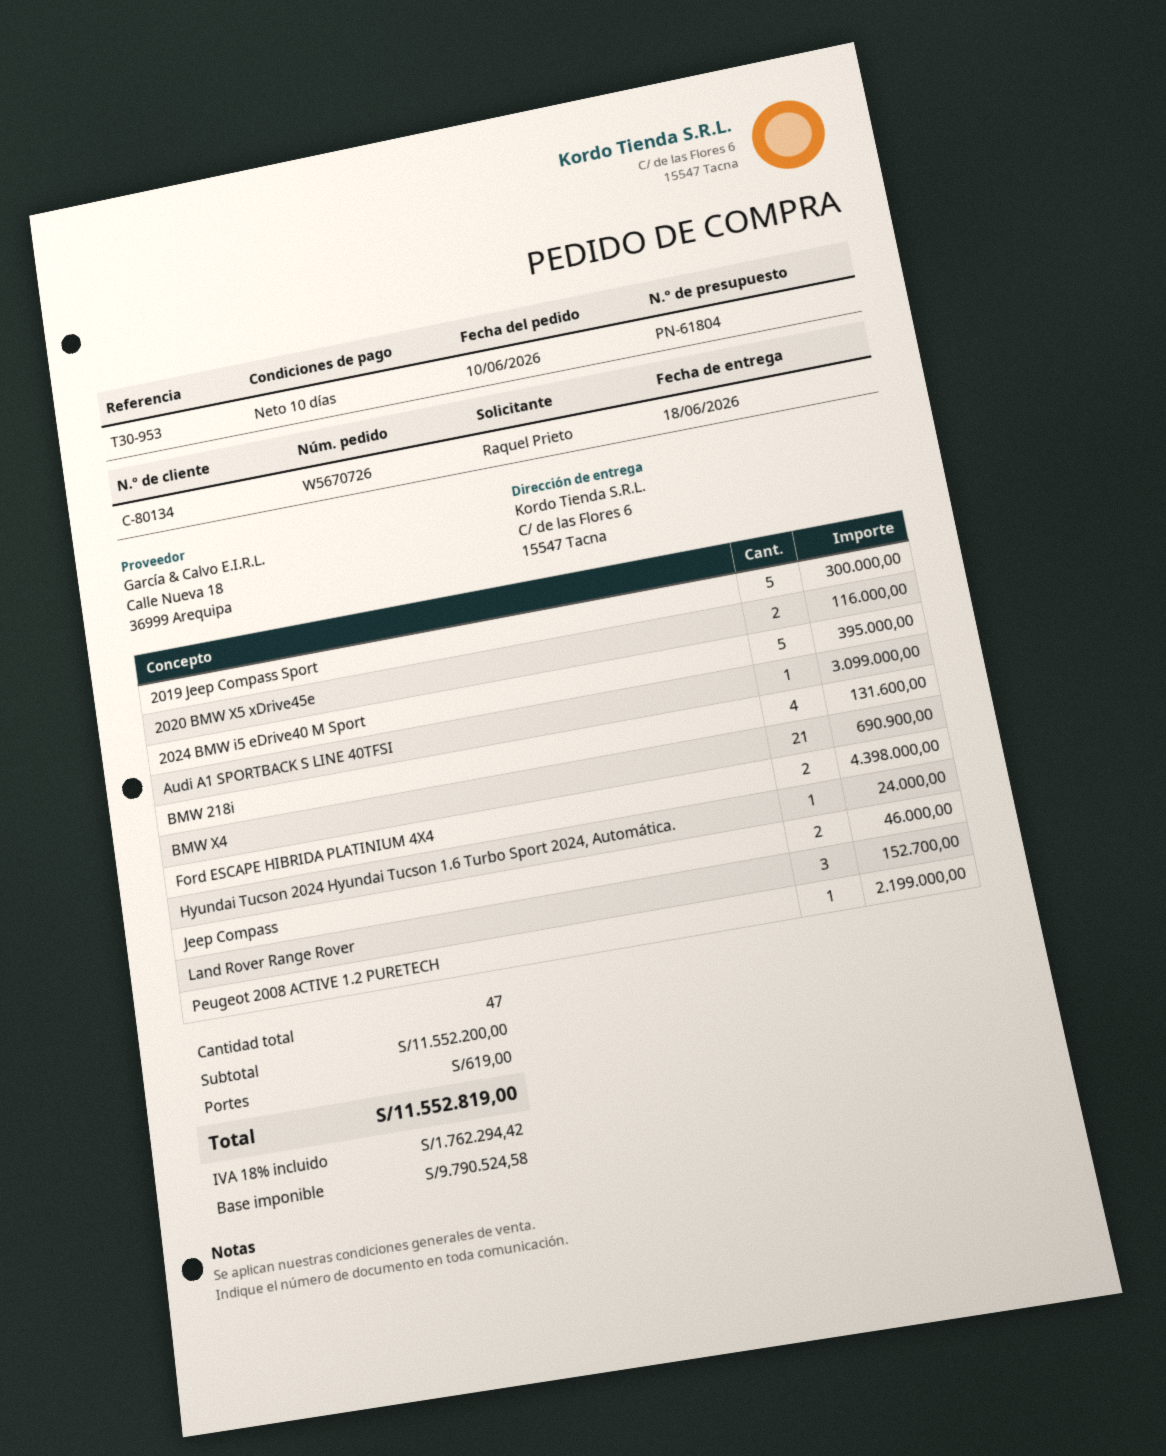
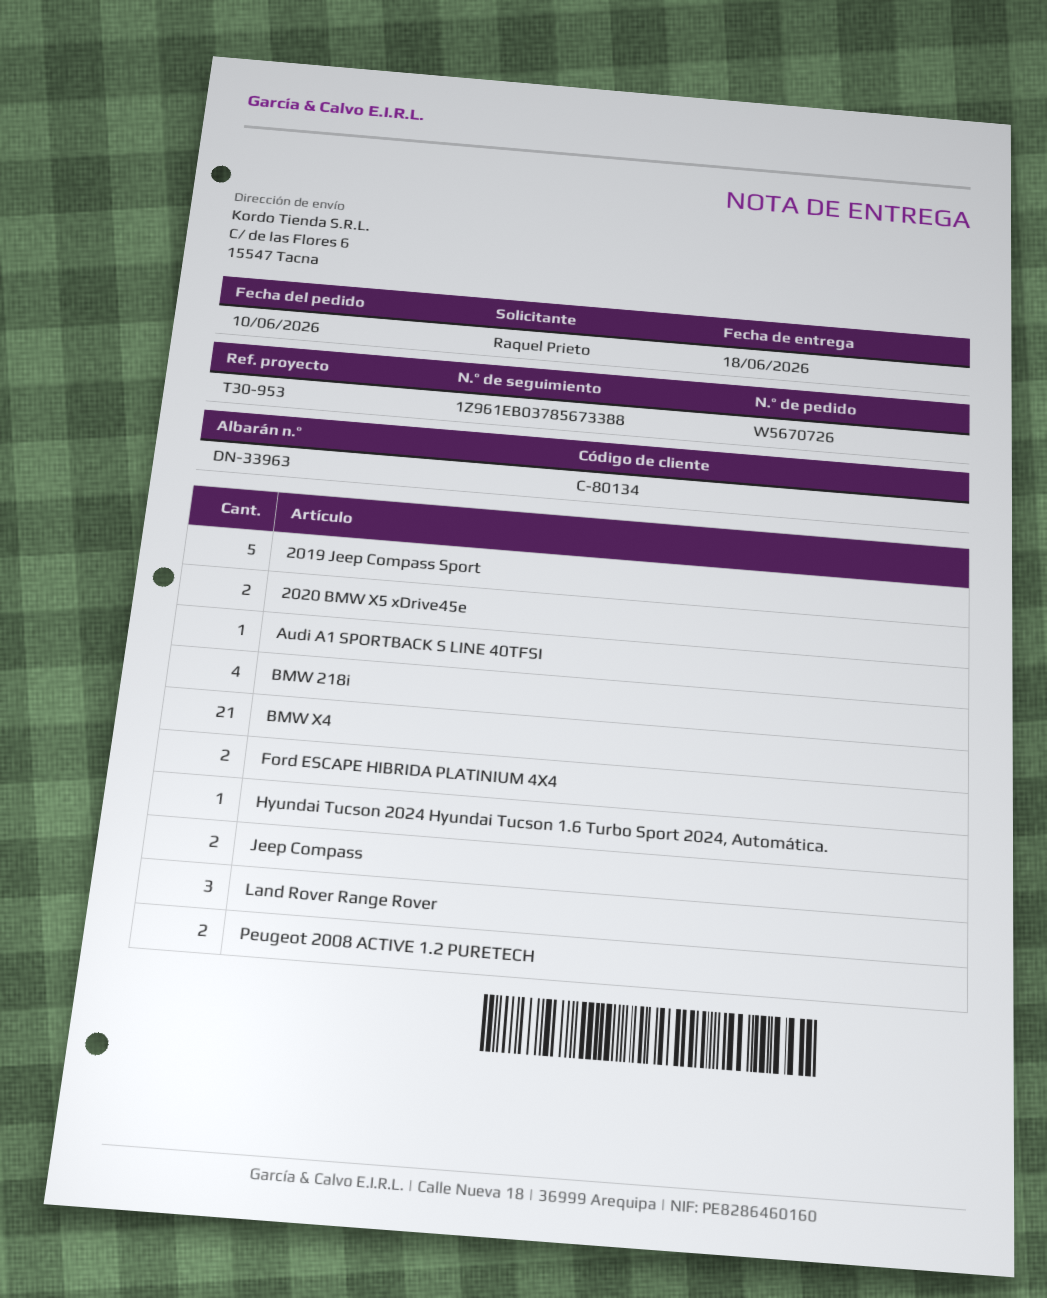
2024 BMW i5 eDrive40 M Sport: 5 -> none
Peugeot 2008 ACTIVE 1.2 PURETECH: 1 -> 2

